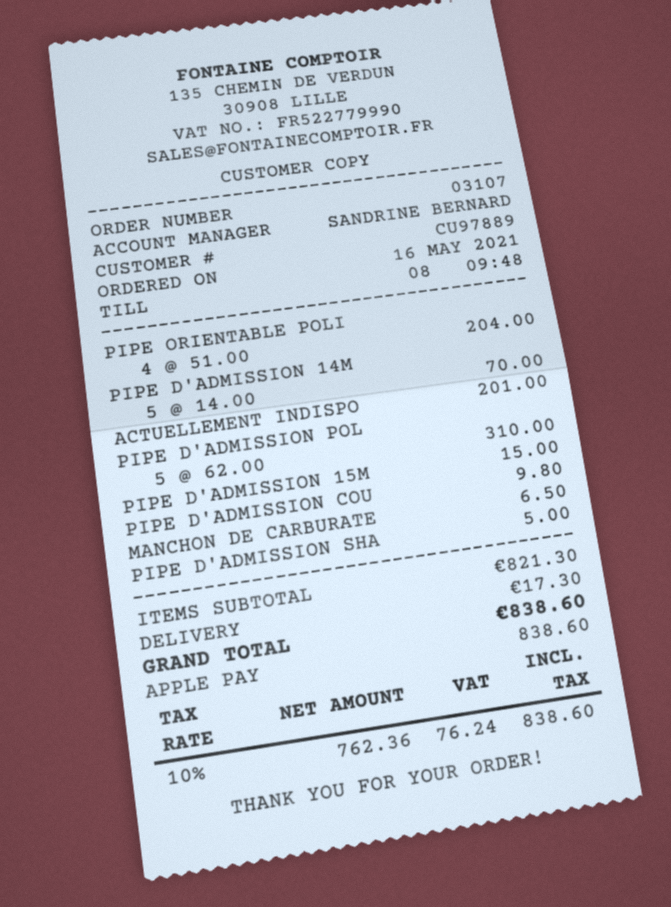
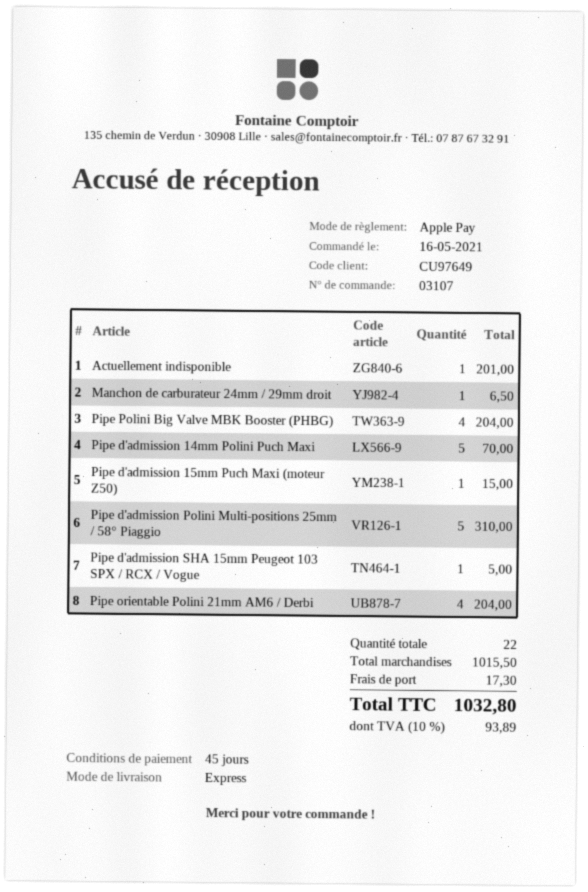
customer number: CU97889 -> CU97649
PIPE D'ADMISSION COU: 1 for 9.80 -> none
Pipe Polini Big Valve MBK Booster (PHBG): none -> 4 for 204.00
subtotal: 821.30 -> 1015.50
tax: 10% = 76.24 -> 10% = 93.89
total: 838.60 -> 1032.80

